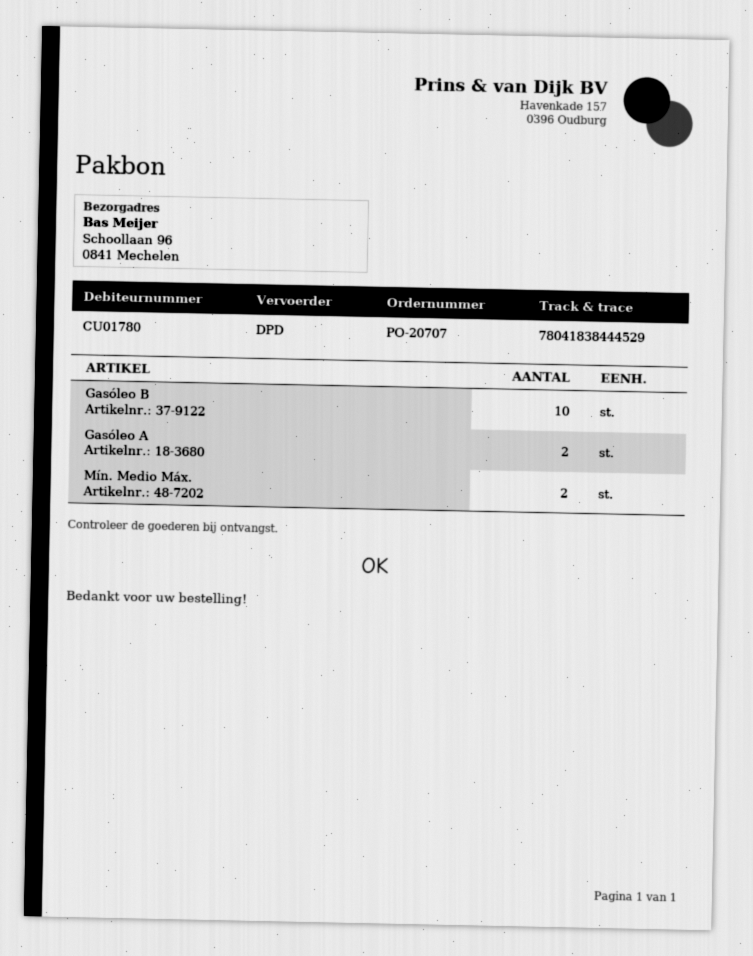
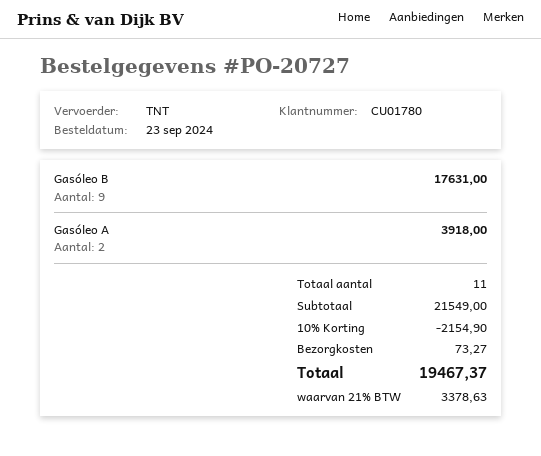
order number: PO-20707 -> PO-20727
shipping method: DPD -> TNT
Gasóleo B: 10 -> 9
Mín. Medio Máx.: 2 -> none

